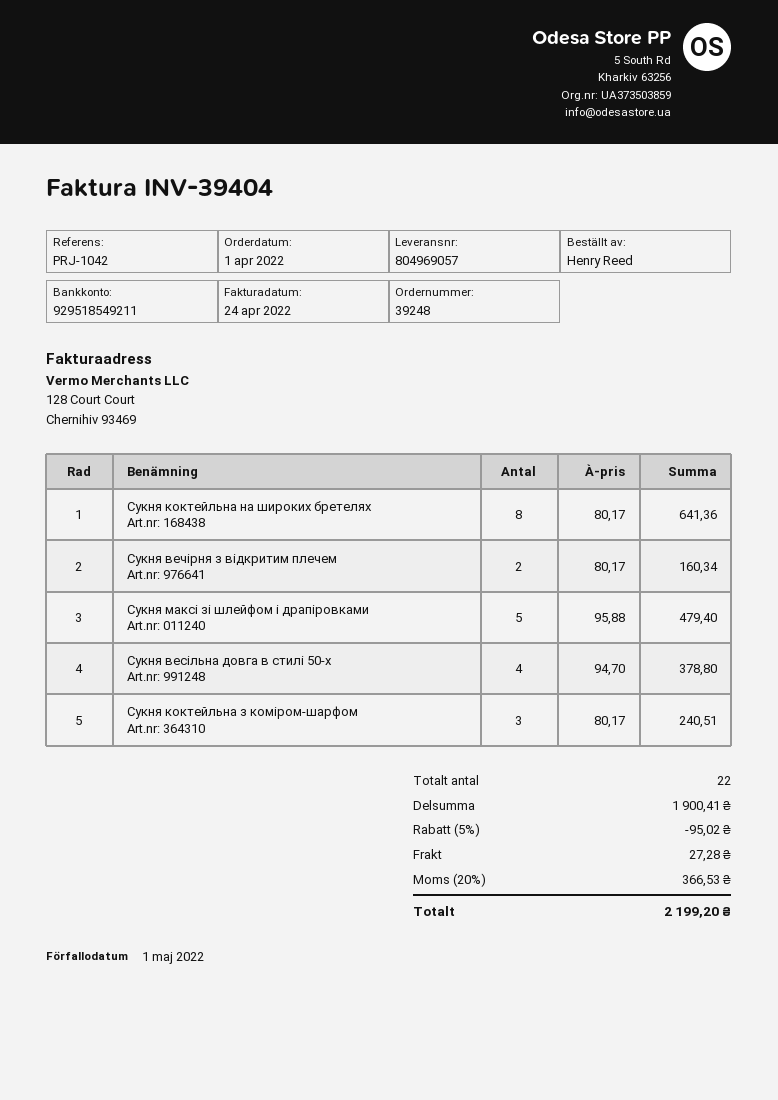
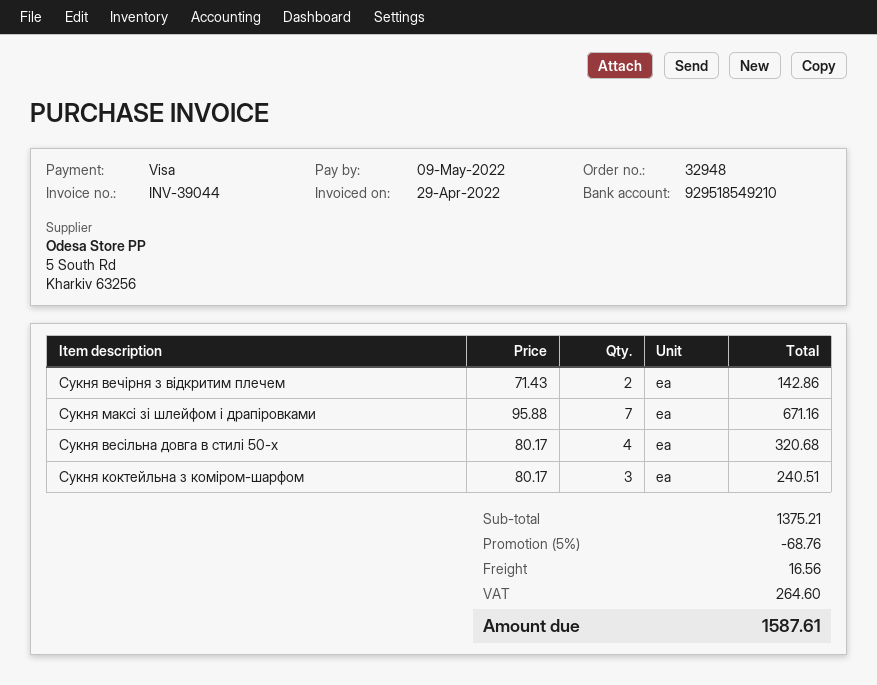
order number: 39248 -> 32948
invoice number: INV-39404 -> INV-39044
invoice date: 2022-04-24 -> 2022-04-29
due date: 2022-05-01 -> 2022-05-09
bank account: 929518549211 -> 929518549210
Сукня коктейльна на широких бретелях: 8 x 80.17 = 641.36 -> none
Сукня вечірня з відкритим плечем: 2 x 80.17 = 160.34 -> 2 x 71.43 = 142.86
Сукня максі зі шлейфом і драпіровками: 5 x 95.88 = 479.40 -> 7 x 95.88 = 671.16
Сукня весільна довга в стилі 50-х: 4 x 94.70 = 378.80 -> 4 x 80.17 = 320.68
subtotal: 1900.41 -> 1375.21
discount: 5% = 95.02 -> 5% = 68.76
shipping: 27.28 -> 16.56
tax: 366.53 -> 264.60
total: 2199.20 -> 1587.61

